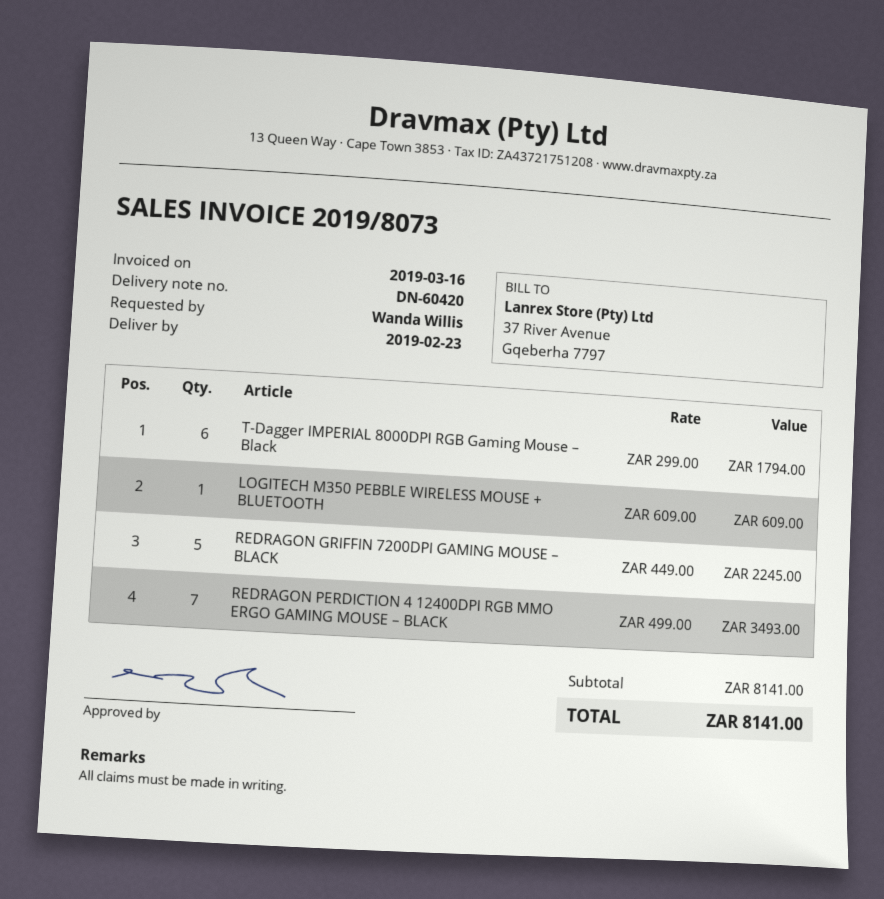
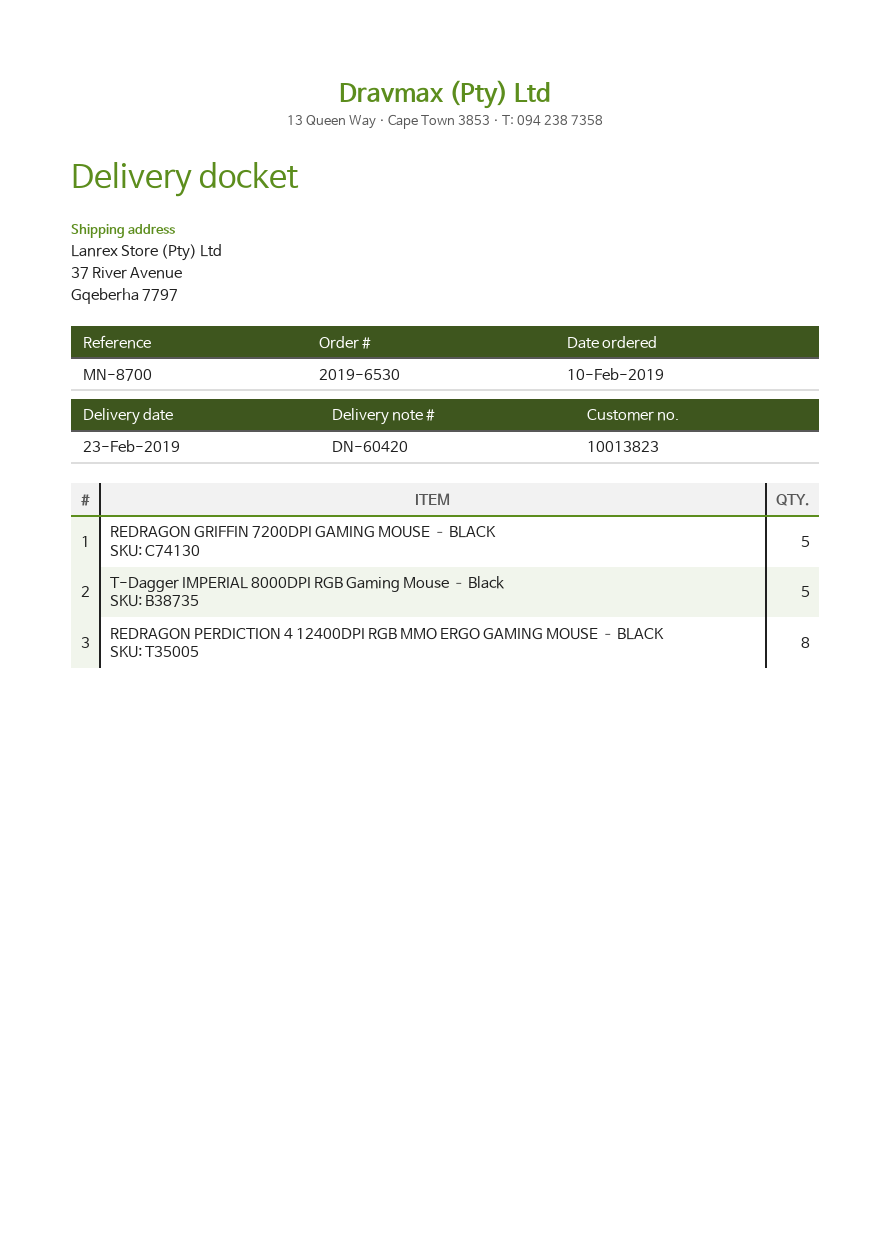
T-Dagger IMPERIAL 8000DPI RGB Gaming Mouse – Black: 6 -> 5
LOGITECH M350 PEBBLE WIRELESS MOUSE + BLUETOOTH: 1 -> none
REDRAGON PERDICTION 4 12400DPI RGB MMO ERGO GAMING MOUSE – BLACK: 7 -> 8

